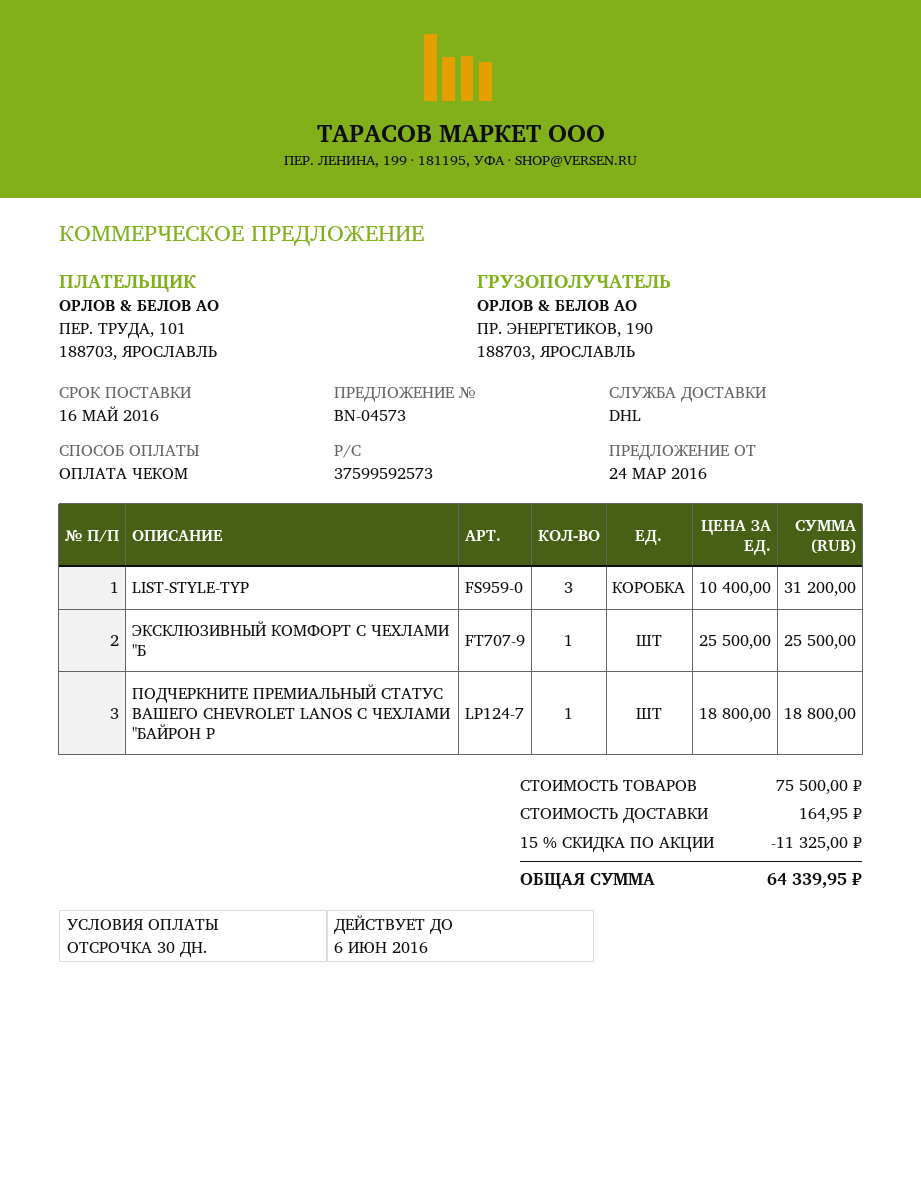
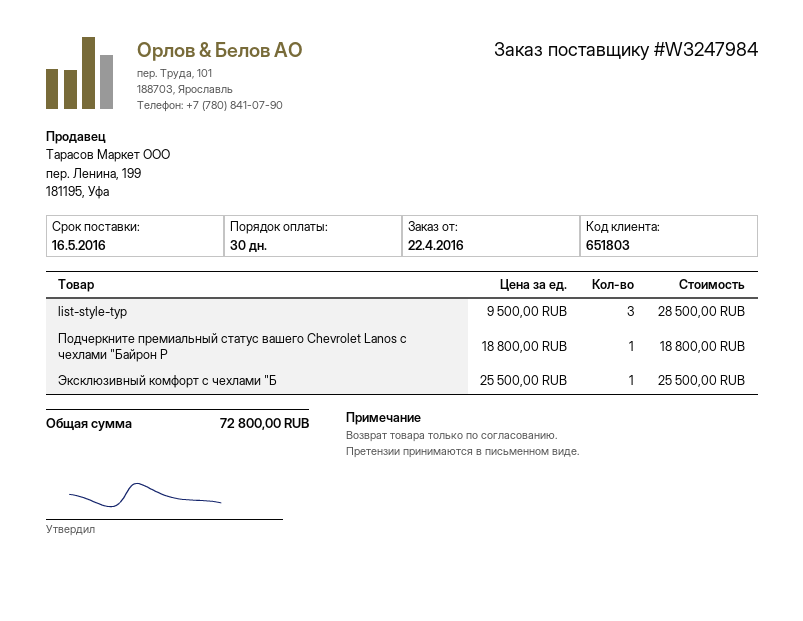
LIST-STYLE-TYP: 3 x 10400.00 = 31200.00 -> 3 x 9500.00 = 28500.00
discount: 15% = 11325.00 -> none
shipping: 164.95 -> none
total: 64339.95 -> 72800.00

